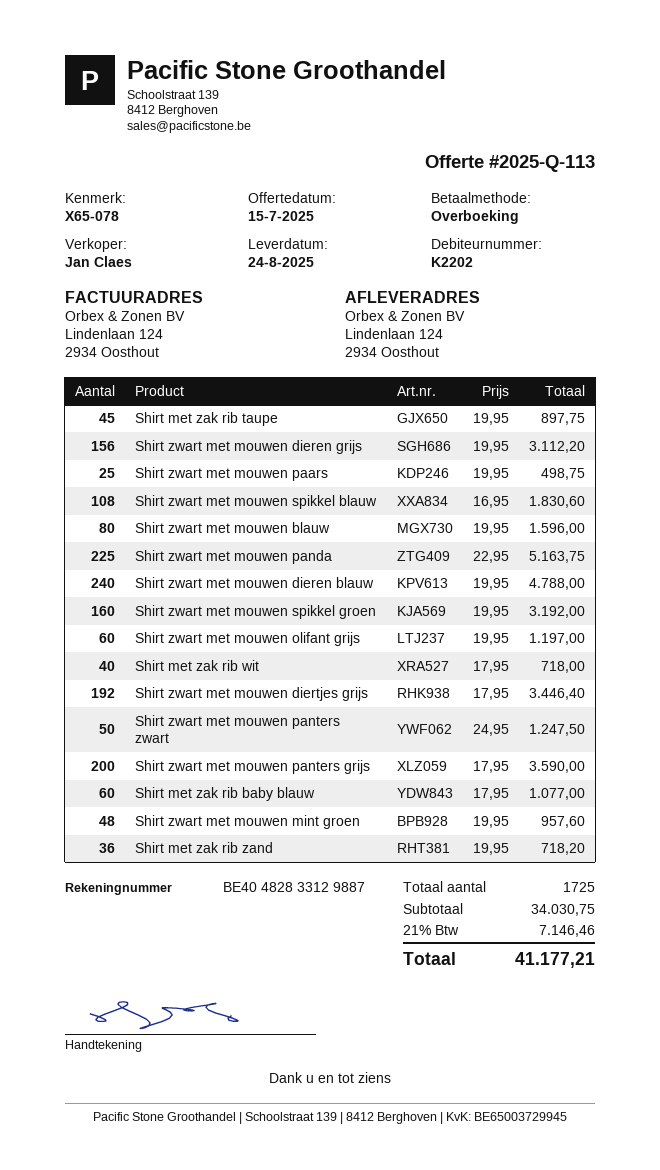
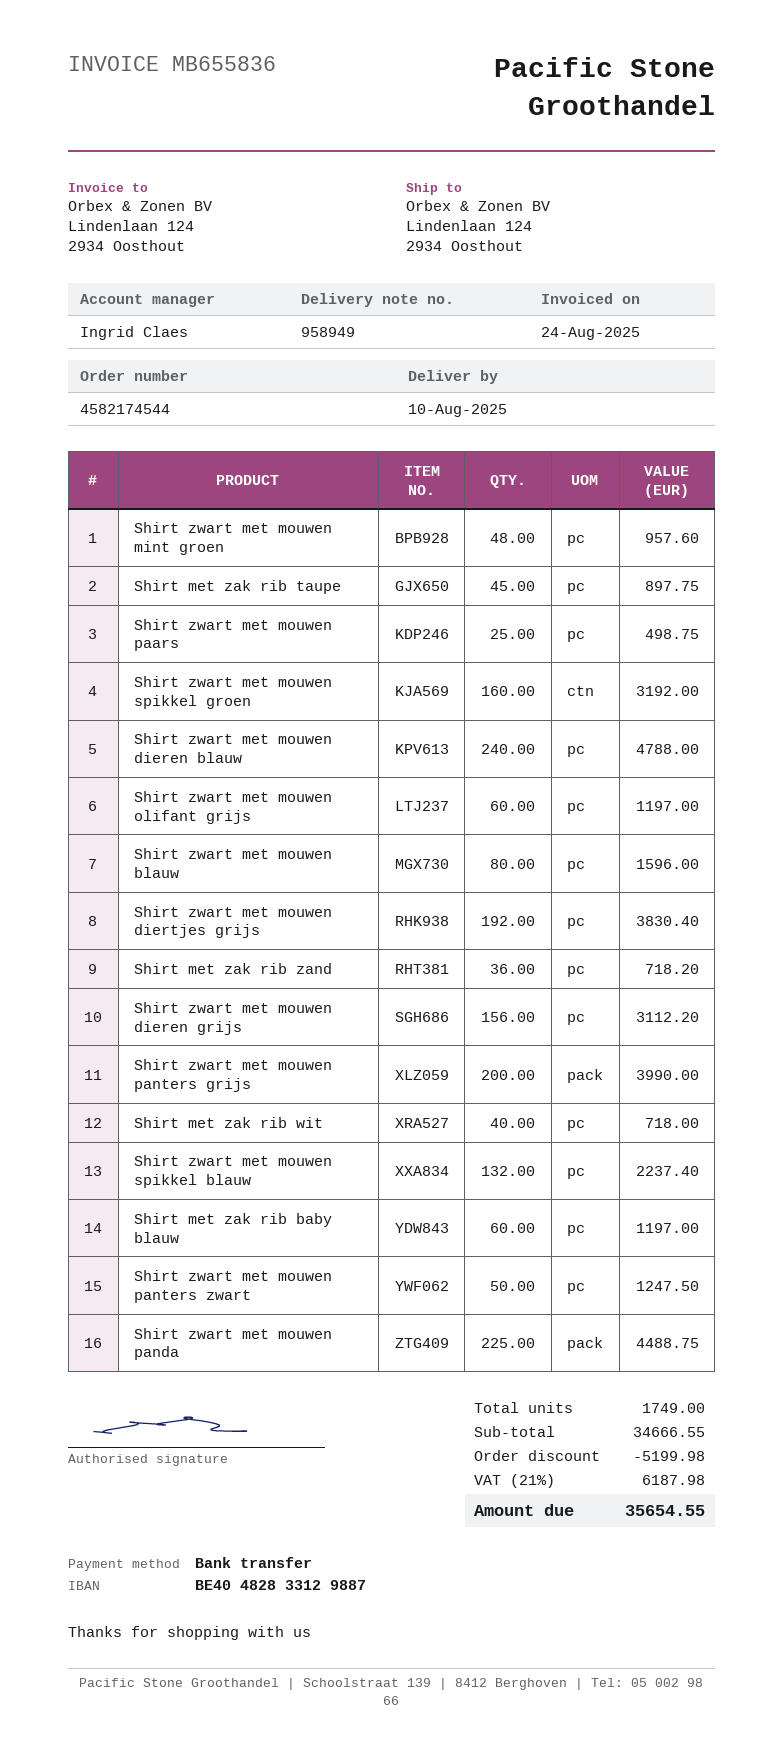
delivery date: 2025-08-24 -> 2025-08-10
sales rep: Jan Claes -> Ingrid Claes
Shirt zwart met mouwen spikkel blauw: 108 for 1830.60 -> 132 for 2237.40
Shirt zwart met mouwen panda: 225 for 5163.75 -> 225 for 4488.75
Shirt zwart met mouwen diertjes grijs: 192 for 3446.40 -> 192 for 3830.40
Shirt zwart met mouwen panters grijs: 200 for 3590.00 -> 200 for 3990.00
Shirt met zak rib baby blauw: 60 for 1077.00 -> 60 for 1197.00
total quantity: 1725 -> 1749
subtotal: 34030.75 -> 34666.55
discount: none -> 5199.98
tax: 21% = 7146.46 -> 21% = 6187.98
total: 41177.21 -> 35654.55

